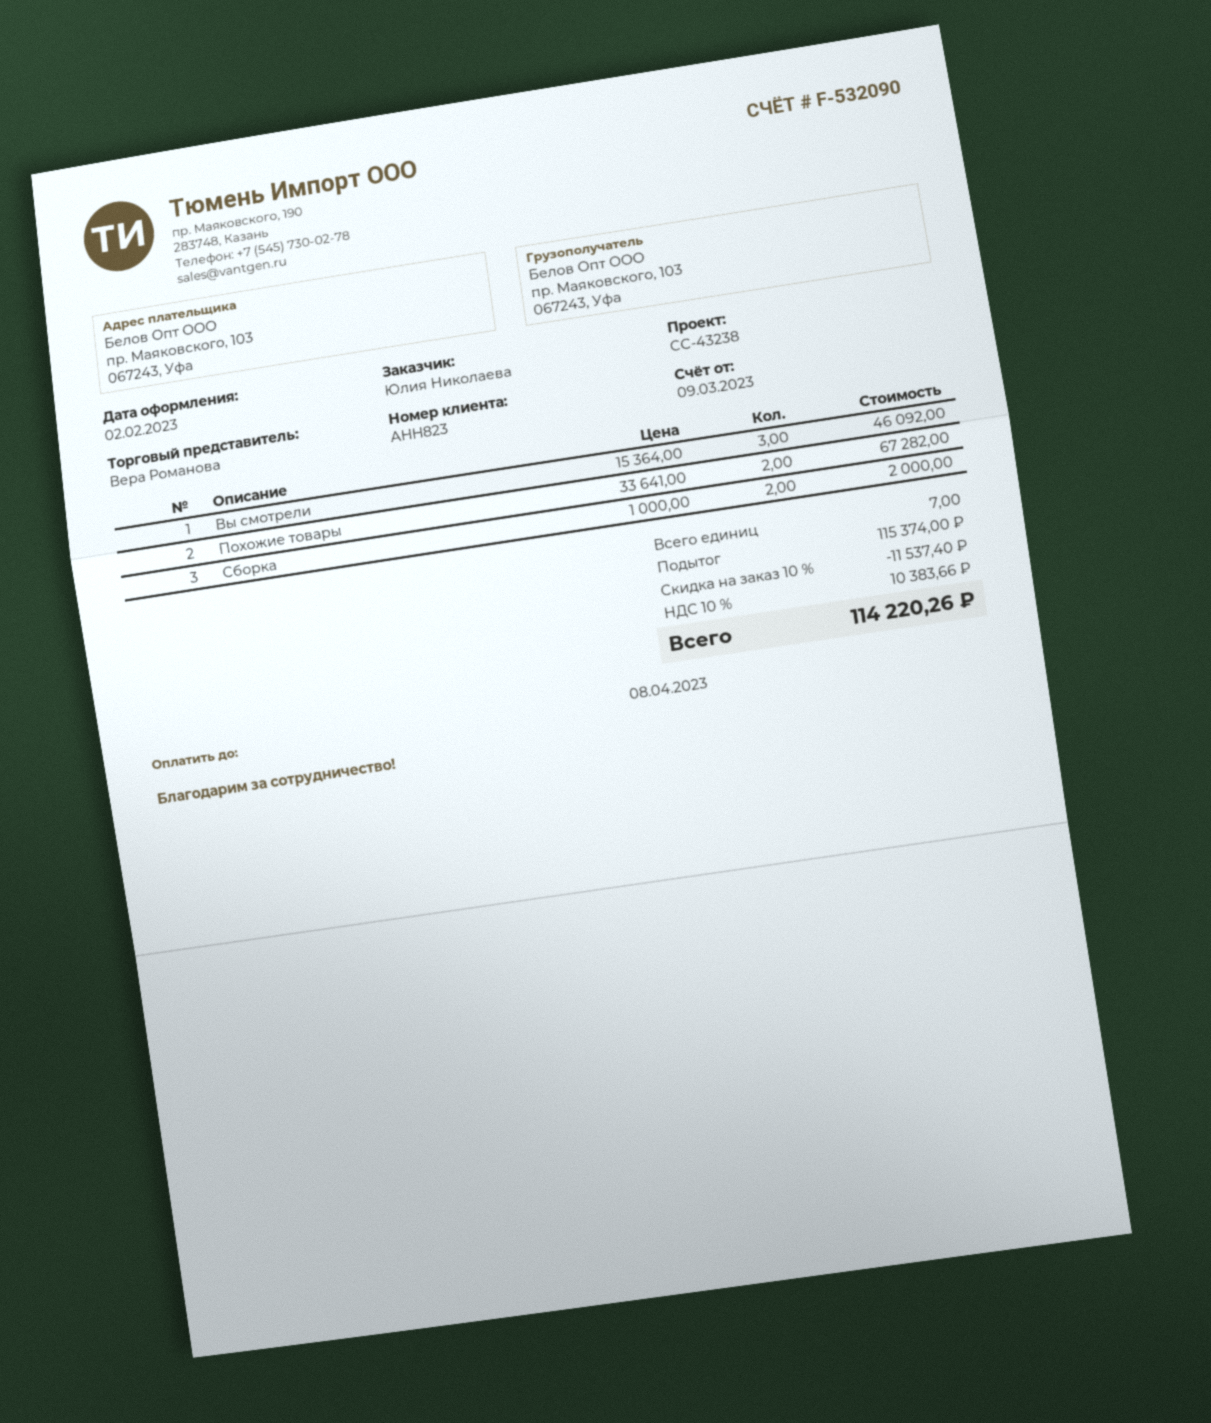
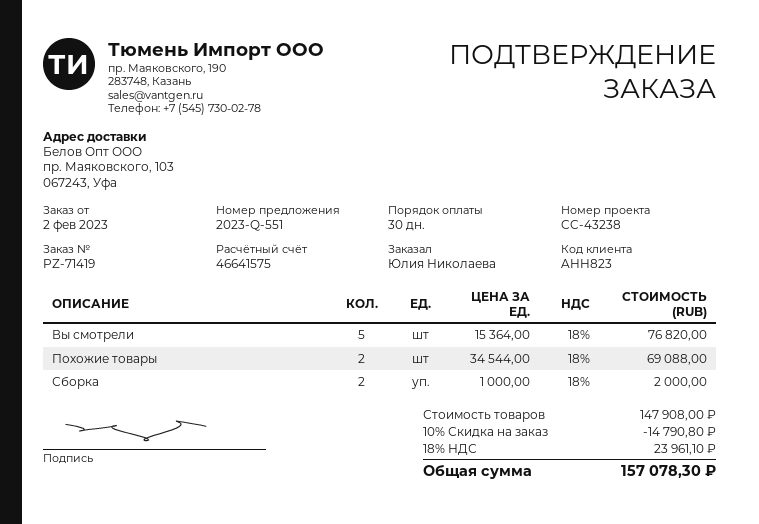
Вы смотрели: 3 x 15364.00 = 46092.00 -> 5 x 15364.00 = 76820.00
Похожие товары: 2 x 33641.00 = 67282.00 -> 2 x 34544.00 = 69088.00
subtotal: 115374.00 -> 147908.00
discount: 10% = 11537.40 -> 10% = 14790.80
tax: 10% = 10383.66 -> 18% = 23961.10
total: 114220.26 -> 157078.30

